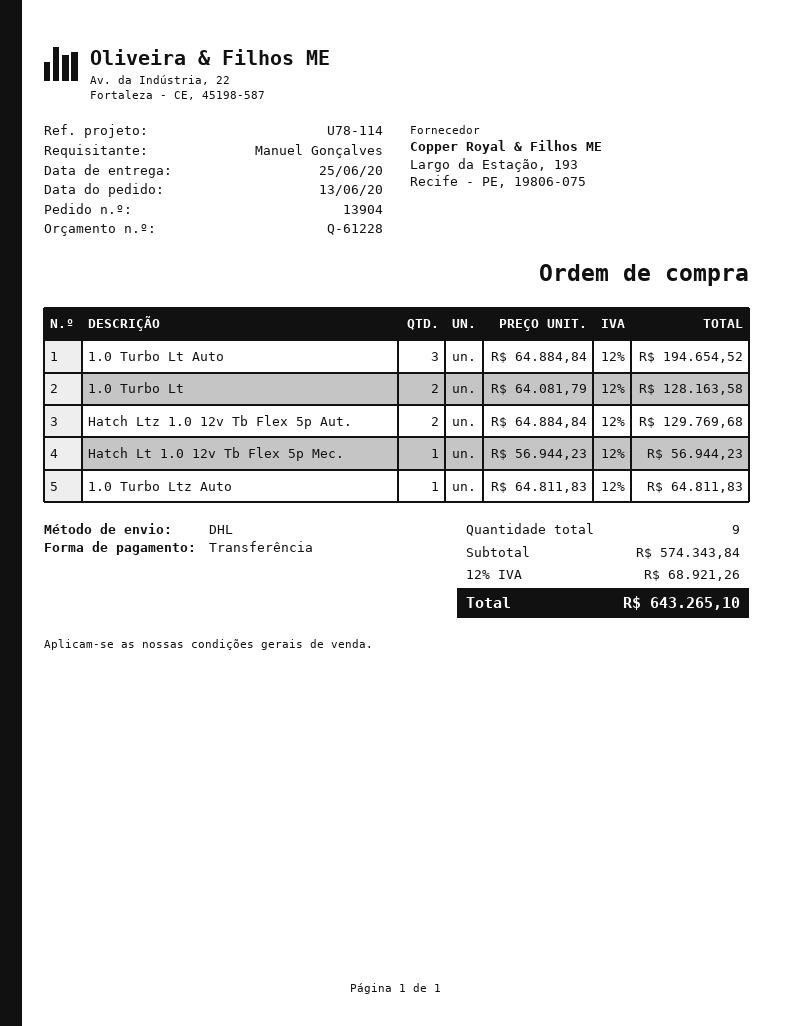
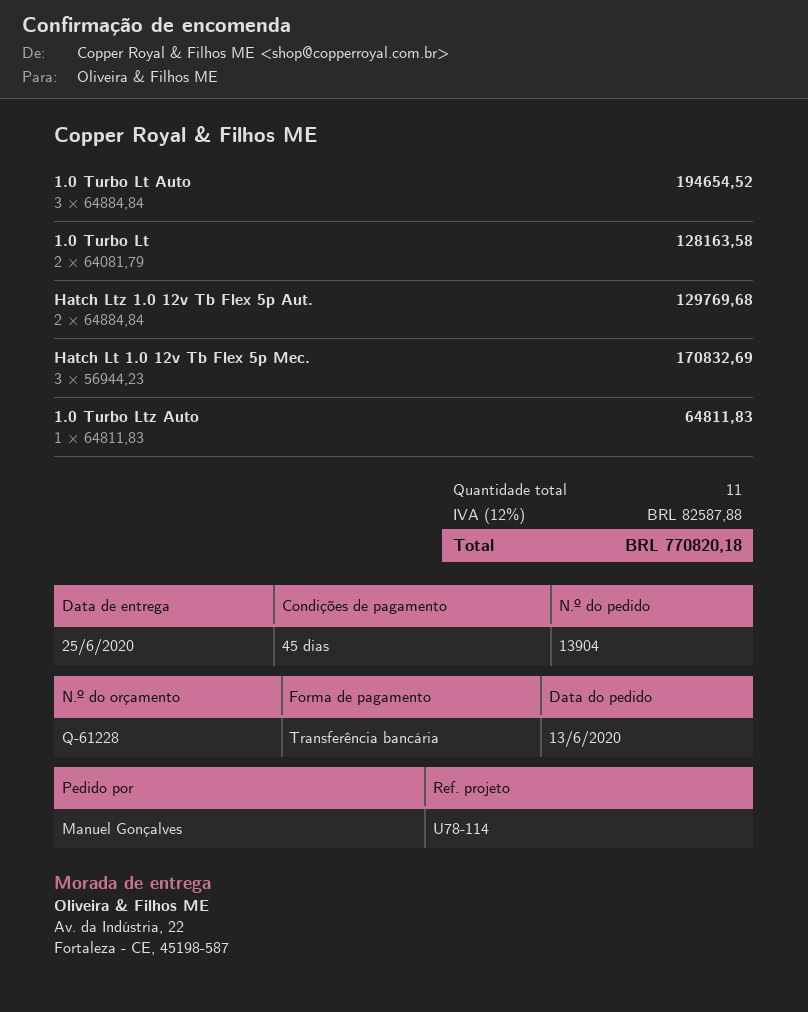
Hatch Lt 1.0 12v Tb Flex 5p Mec.: 1 x 56944.23 = 56944.23 -> 3 x 56944.23 = 170832.69
total quantity: 9 -> 11
tax: 12% = 68921.26 -> 12% = 82587.88
total: 643265.10 -> 770820.18

